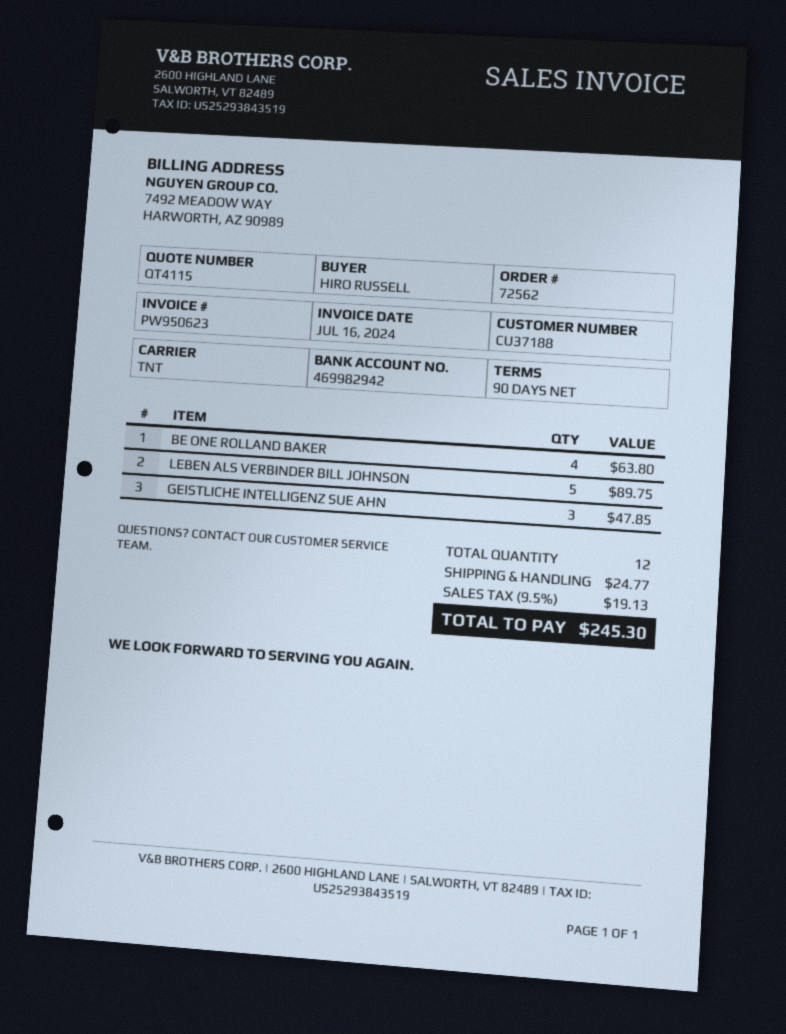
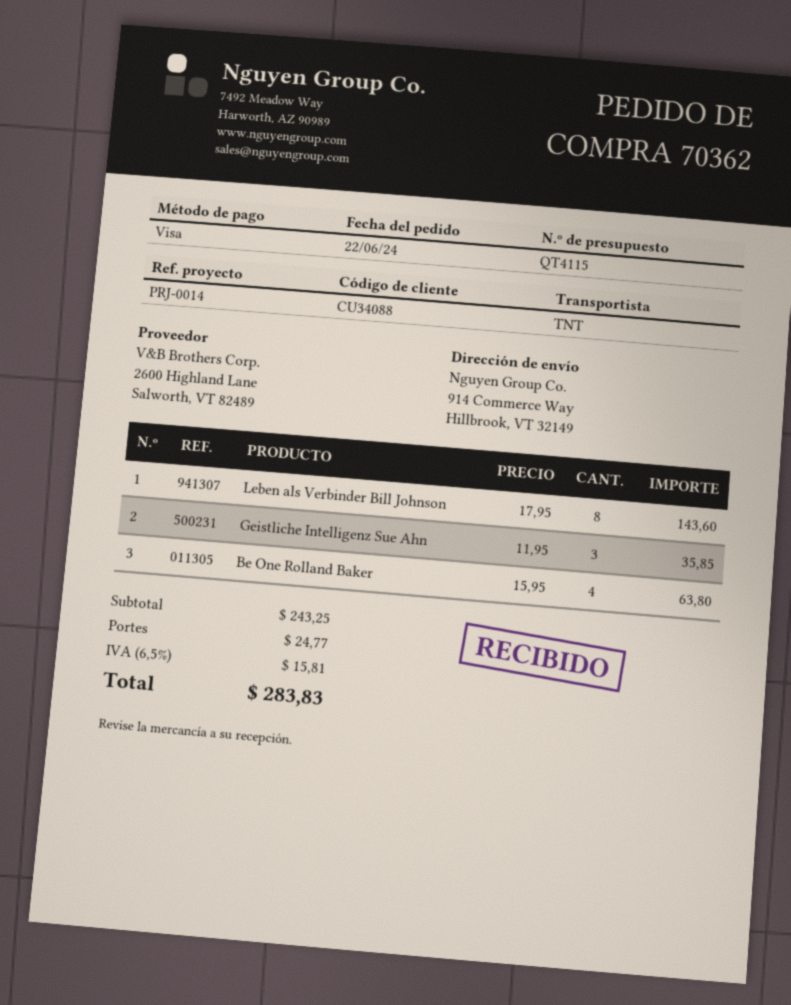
order number: 72562 -> 70362
customer number: CU37188 -> CU34088
LEBEN ALS VERBINDER BILL JOHNSON: 5 for 89.75 -> 8 for 143.60
GEISTLICHE INTELLIGENZ SUE AHN: 3 for 47.85 -> 3 for 35.85
tax: 9.5% = 19.13 -> 6.5% = 15.81
total: 245.30 -> 283.83

